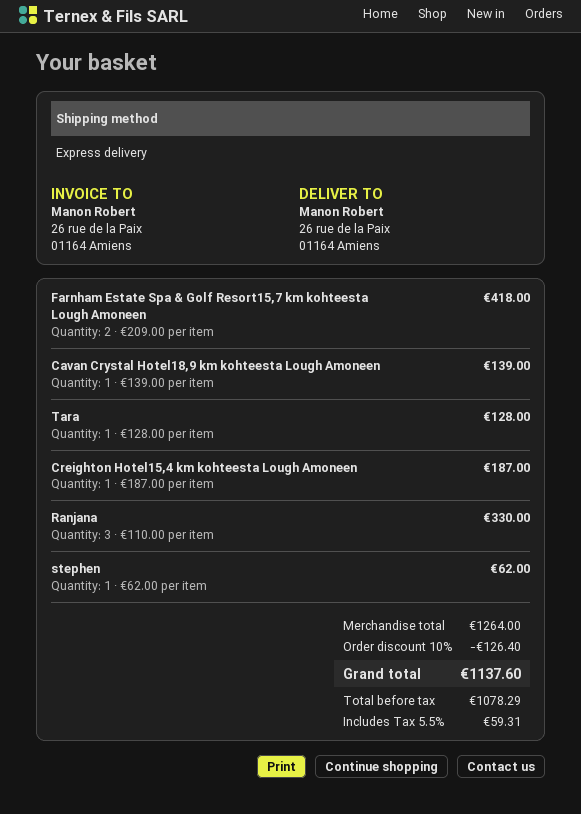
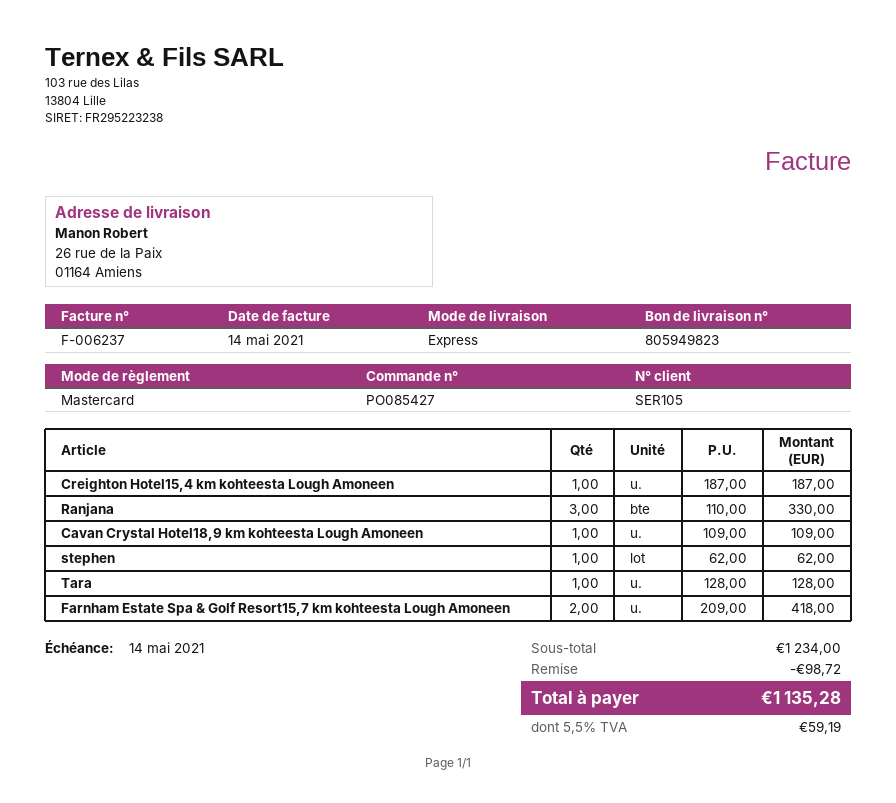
Cavan Crystal Hotel18,9 km kohteesta Lough Amoneen: 1 x 139.00 = 139.00 -> 1 x 109.00 = 109.00
subtotal: 1264.00 -> 1234.00
discount: 126.40 -> 98.72
tax: 5.5% = 59.31 -> 5.5% = 59.19
total: 1137.60 -> 1135.28

